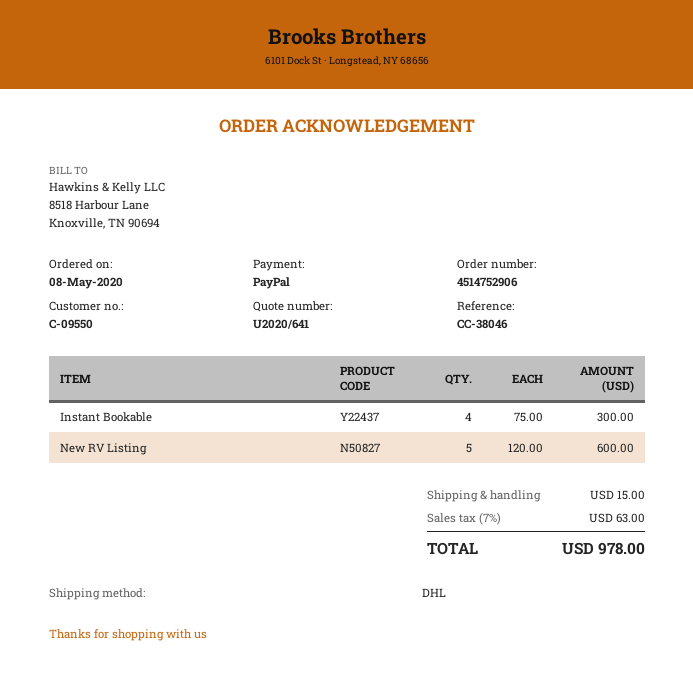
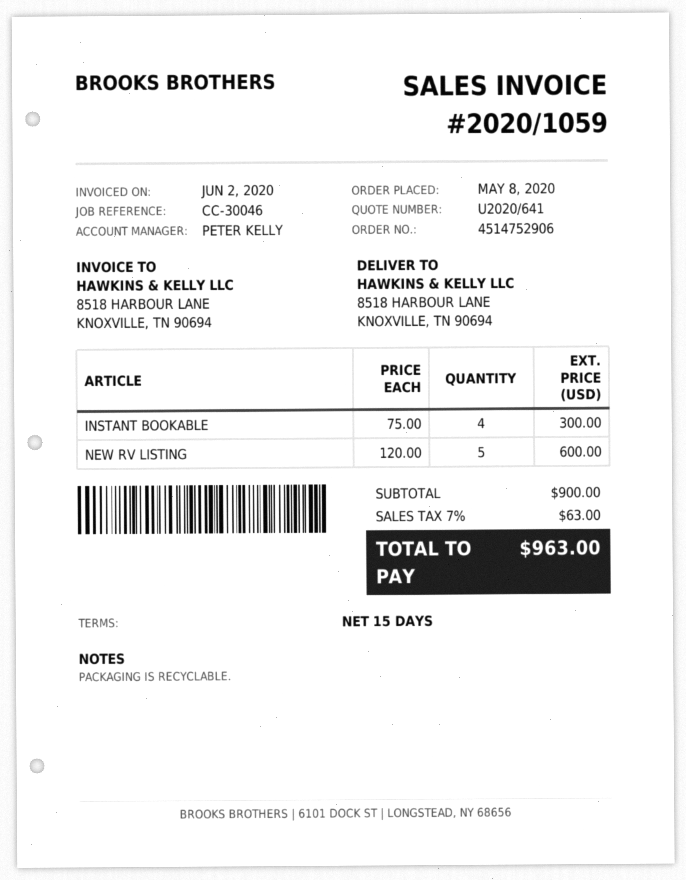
reference: CC-38046 -> CC-30046
shipping: 15.00 -> none
total: 978.00 -> 963.00

